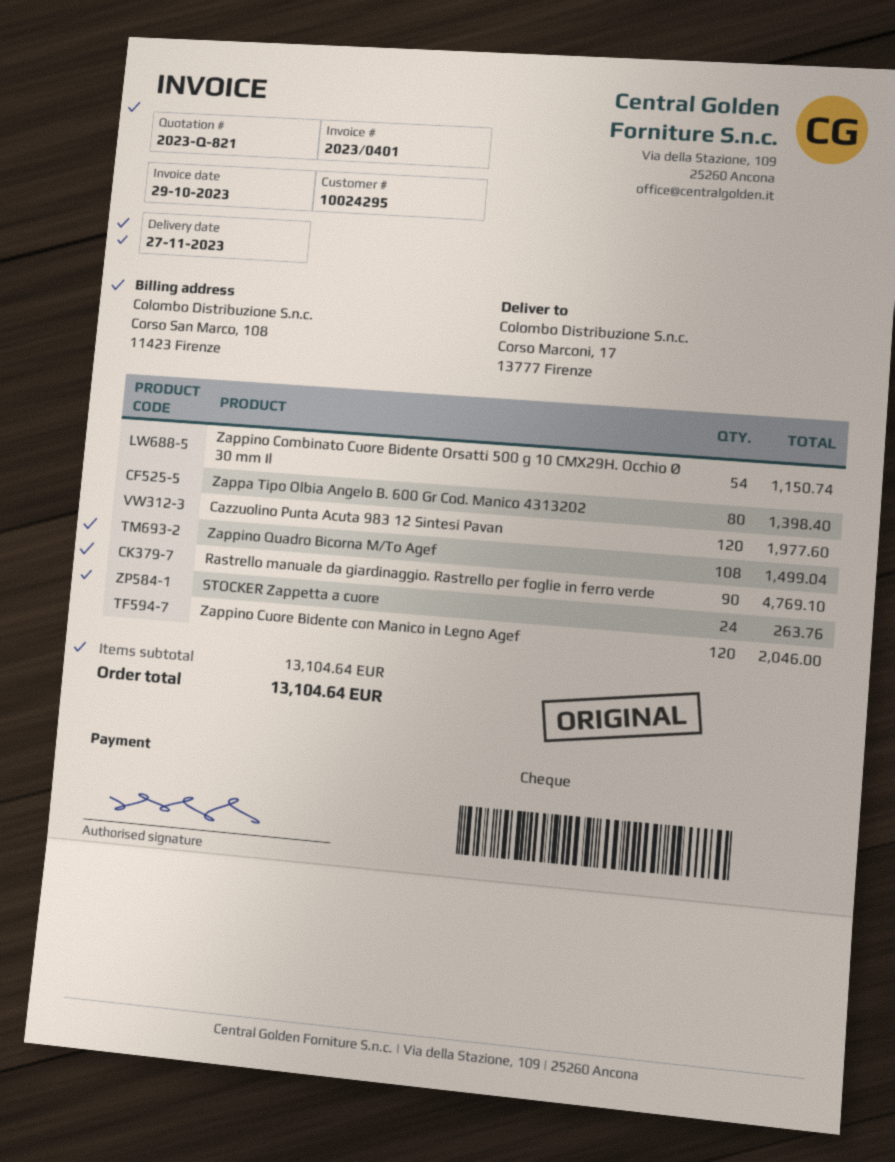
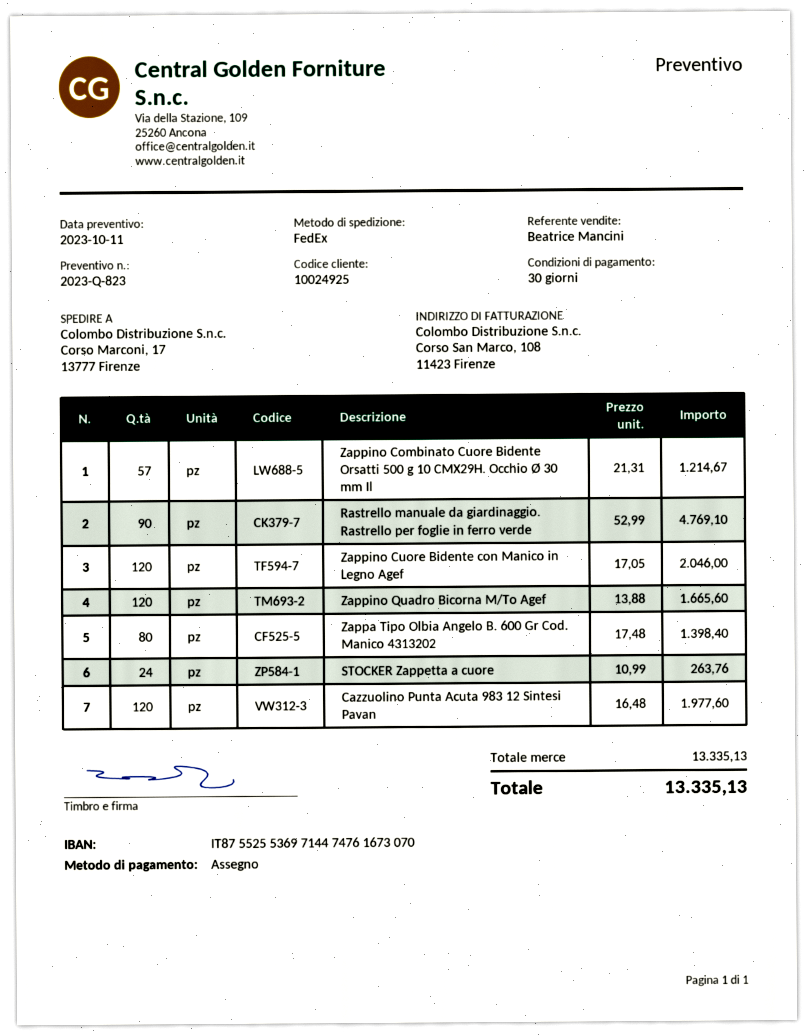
quote number: 2023-Q-821 -> 2023-Q-823
customer number: 10024295 -> 10024925
Zappino Combinato Cuore Bidente Orsatti 500 g 10 CMX29H. Occhio Ø 30 mm Il: 54 for 1150.74 -> 57 for 1214.67
Zappino Quadro Bicorna M/To Agef: 108 for 1499.04 -> 120 for 1665.60
subtotal: 13104.64 -> 13335.13
total: 13104.64 -> 13335.13

